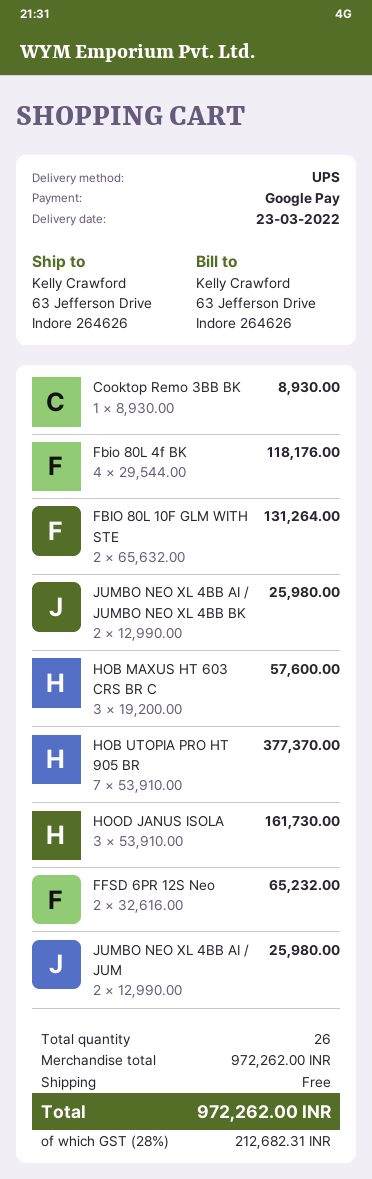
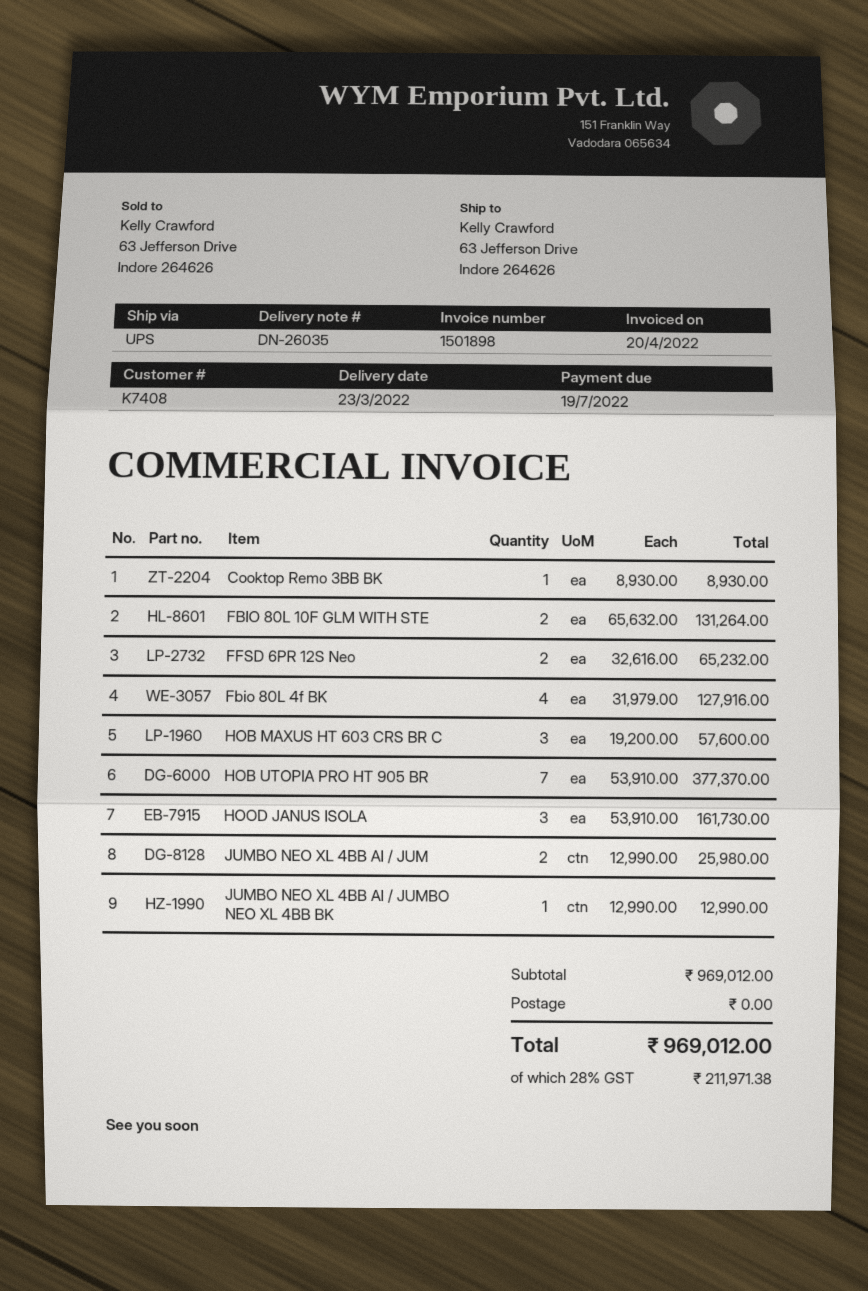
Fbio 80L 4f BK: 4 x 29544.00 = 118176.00 -> 4 x 31979.00 = 127916.00
JUMBO NEO XL 4BB AI / JUMBO NEO XL 4BB BK: 2 x 12990.00 = 25980.00 -> 1 x 12990.00 = 12990.00
subtotal: 972262.00 -> 969012.00
tax: 28% = 212682.31 -> 28% = 211971.38
total: 972262.00 -> 969012.00

